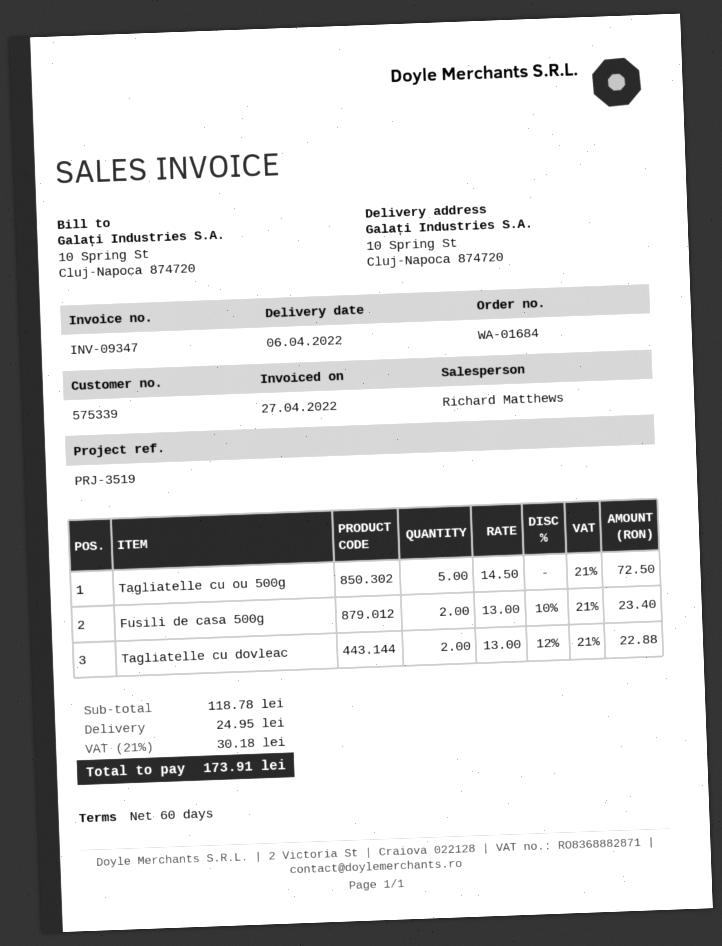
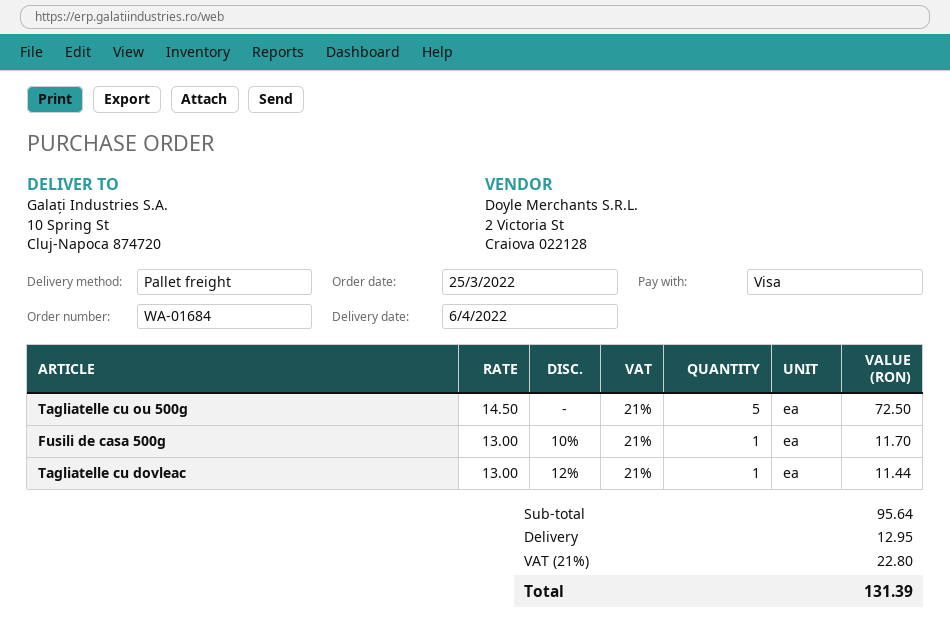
Fusili de casa 500g: 2 x 13.00 - 10% = 23.40 -> 1 x 13.00 - 10% = 11.70
Tagliatelle cu dovleac: 2 x 13.00 - 12% = 22.88 -> 1 x 13.00 - 12% = 11.44
subtotal: 118.78 -> 95.64
shipping: 24.95 -> 12.95
tax: 21% = 30.18 -> 21% = 22.80
total: 173.91 -> 131.39

